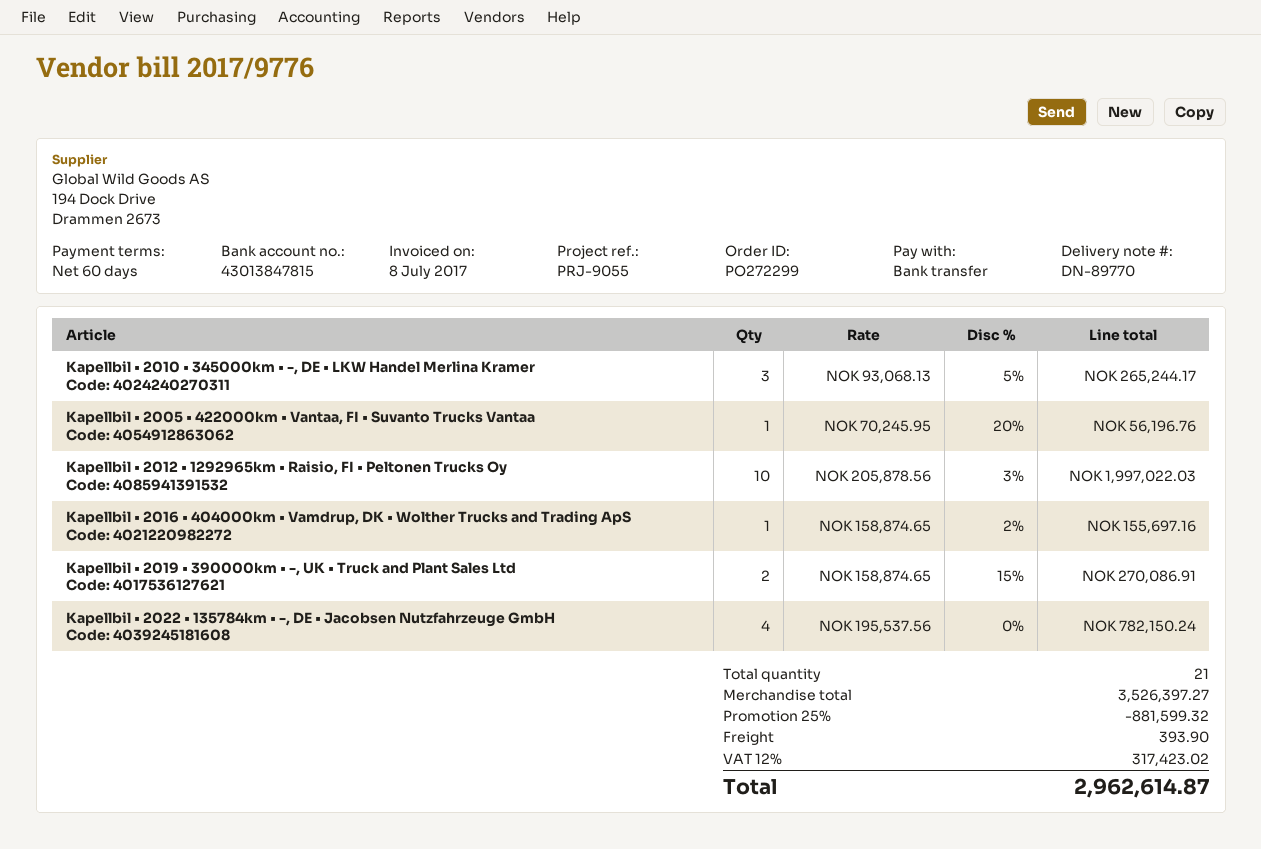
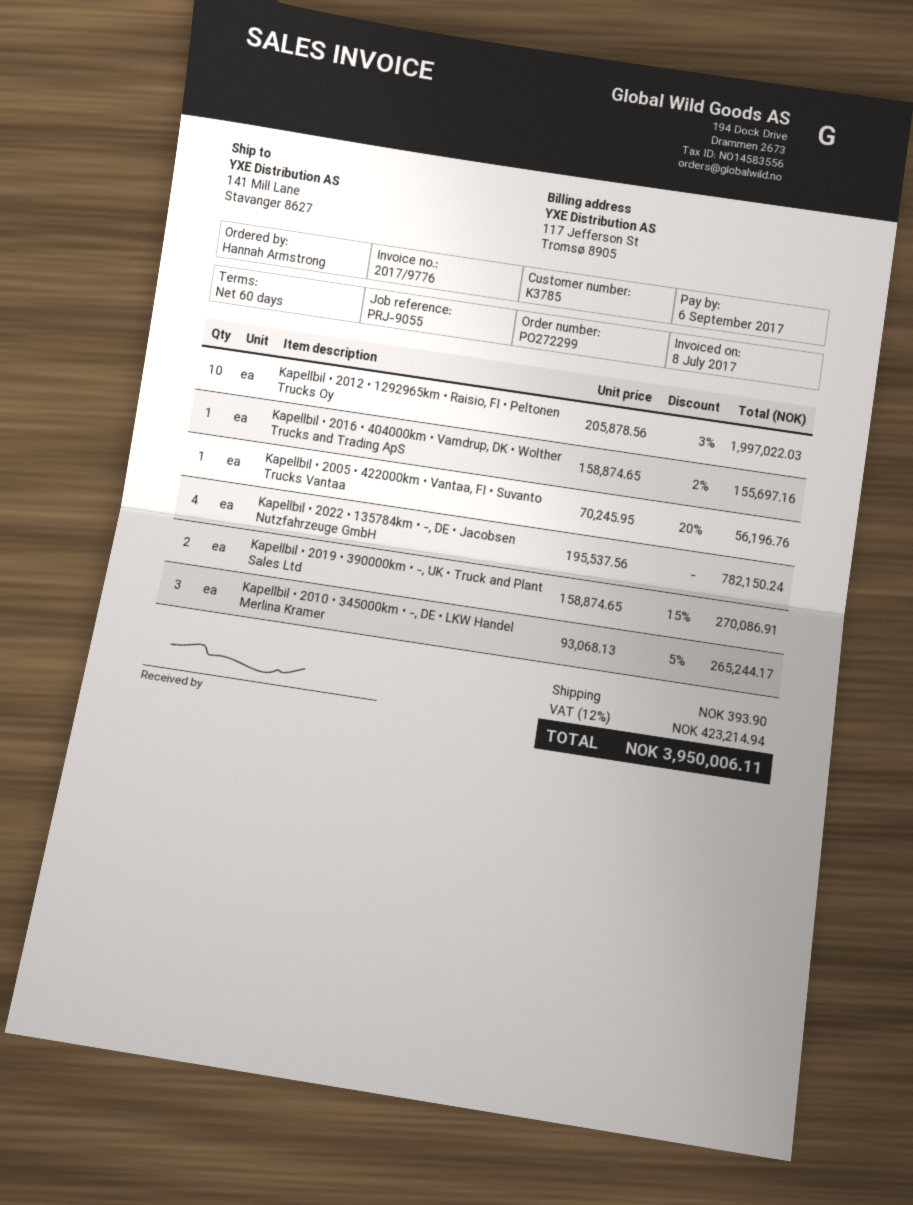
discount: 25% = 881599.32 -> none
tax: 12% = 317423.02 -> 12% = 423214.94
total: 2962614.87 -> 3950006.11

